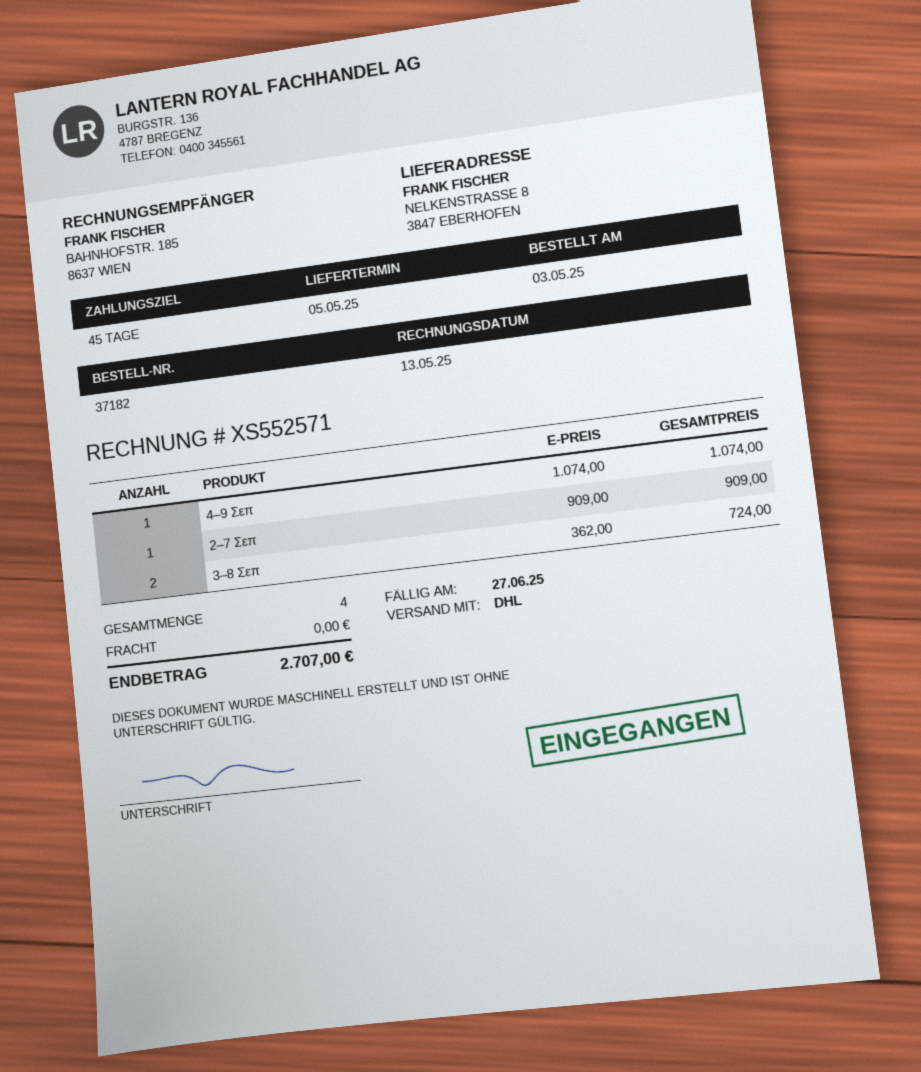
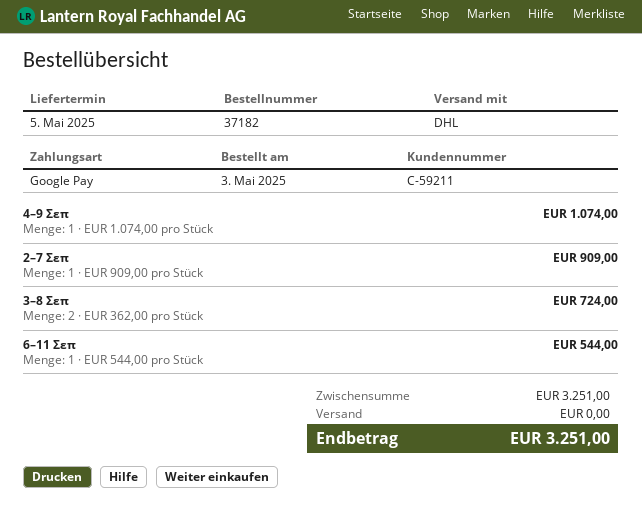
6–11 Σεπ: none -> 1 x 544.00 = 544.00
total: 2707.00 -> 3251.00

